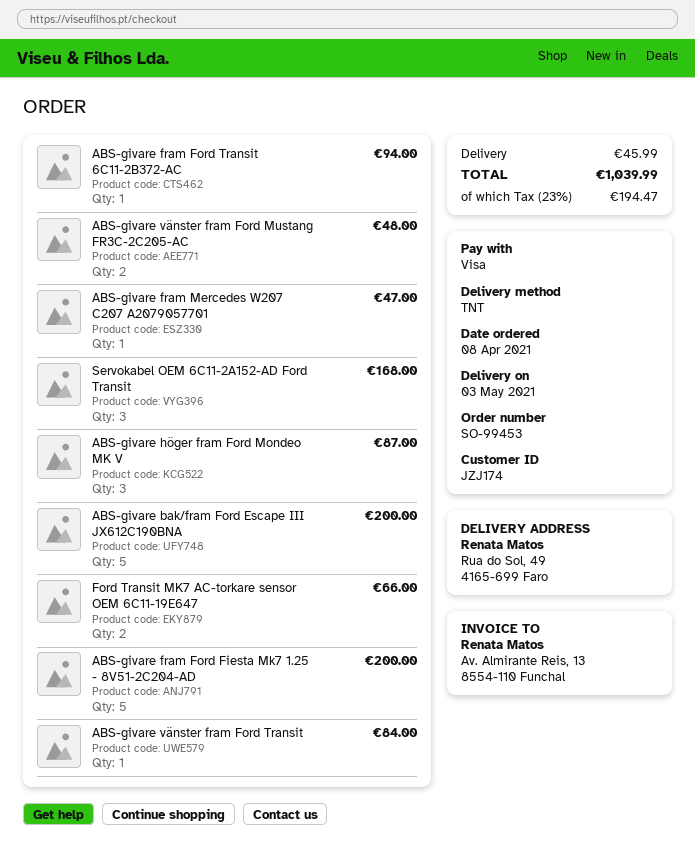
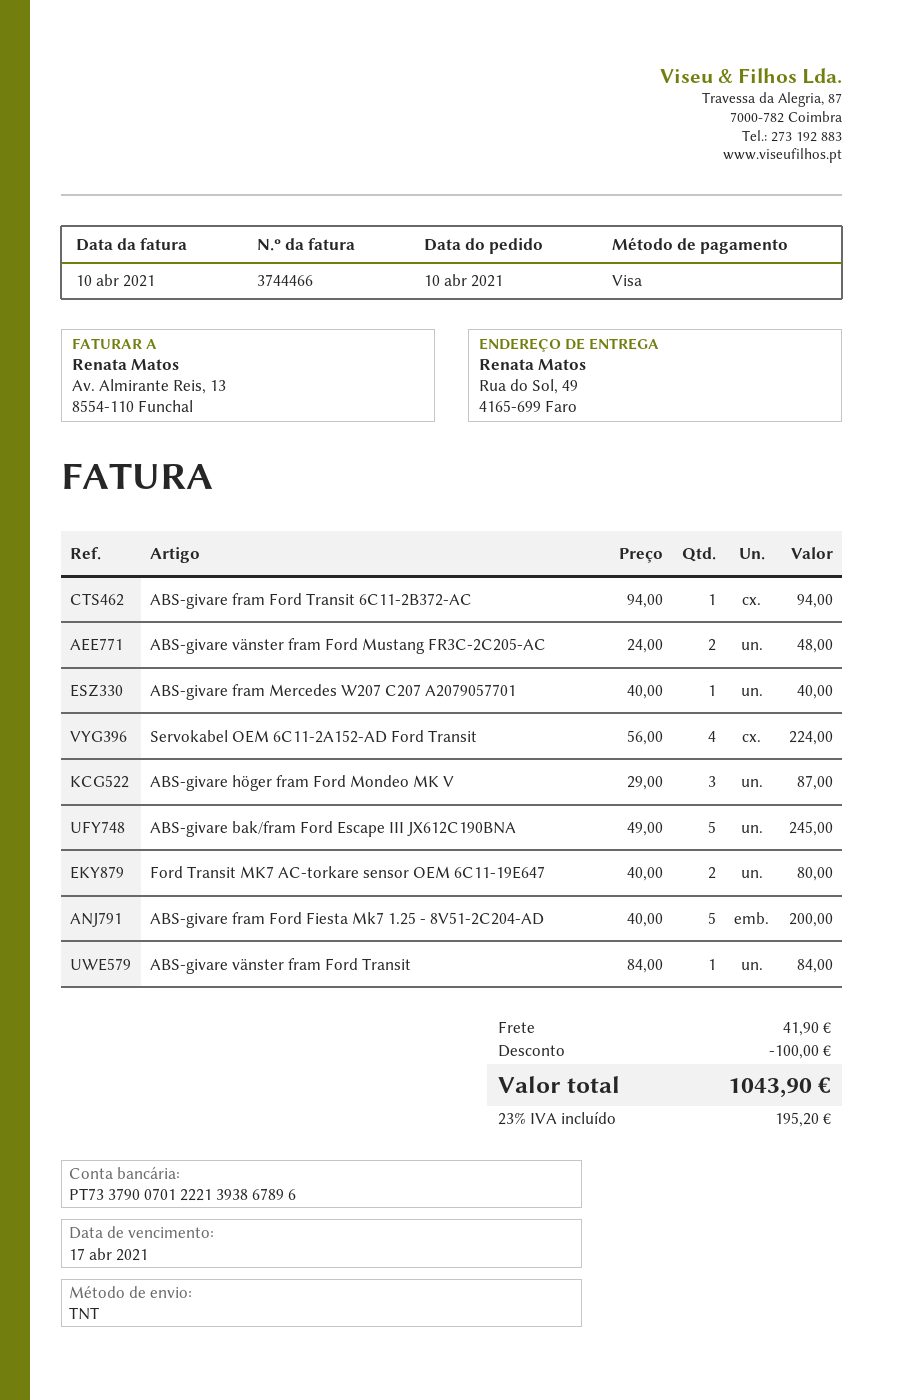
order date: 2021-04-08 -> 2021-04-10
ABS-givare fram Mercedes W207 C207 A2079057701: 1 for 47.00 -> 1 for 40.00
Servokabel OEM 6C11-2A152-AD Ford Transit: 3 for 168.00 -> 4 for 224.00
ABS-givare bak/fram Ford Escape III JX612C190BNA: 5 for 200.00 -> 5 for 245.00
Ford Transit MK7 AC-torkare sensor OEM 6C11-19E647: 2 for 66.00 -> 2 for 80.00
discount: none -> 100.00
shipping: 45.99 -> 41.90
tax: 23% = 194.47 -> 23% = 195.20
total: 1039.99 -> 1043.90

